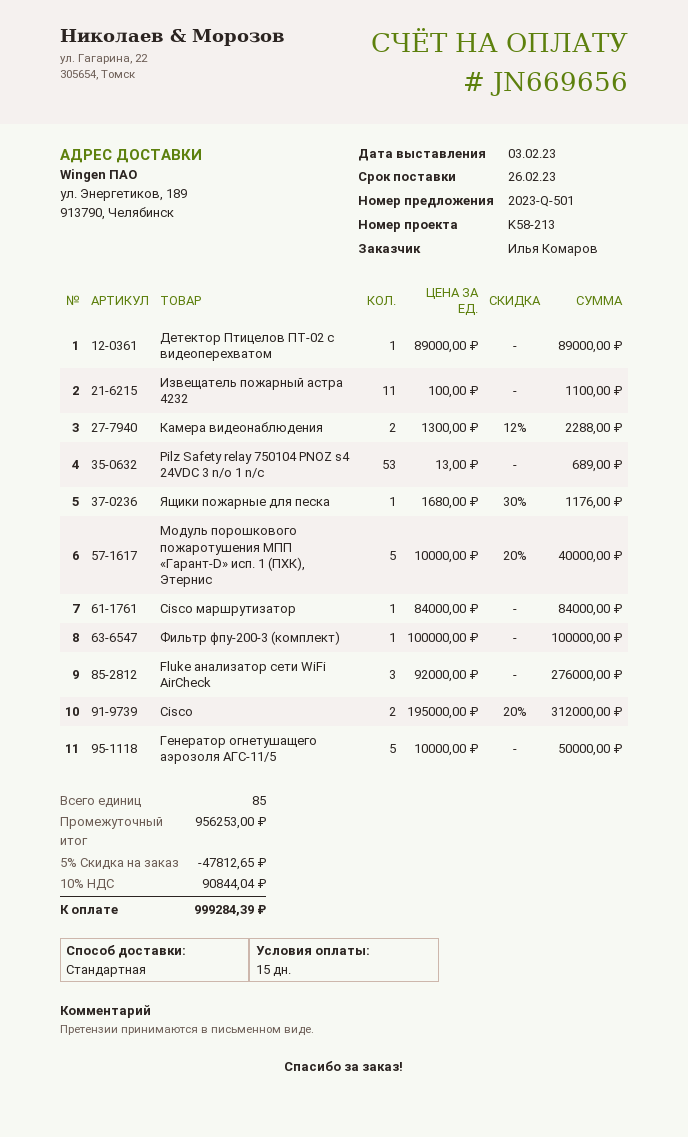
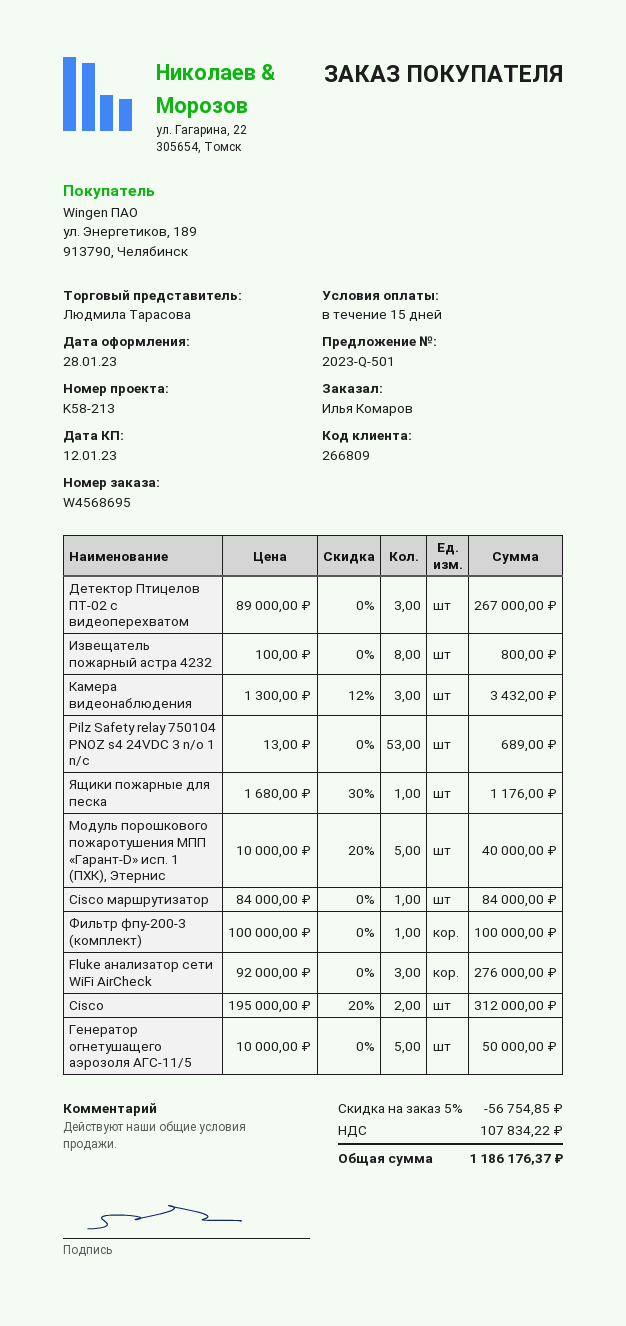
Детектор Птицелов ПТ-02 с видеоперехватом: 1 x 89000.00 = 89000.00 -> 3 x 89000.00 = 267000.00
Извещатель пожарный астра 4232: 11 x 100.00 = 1100.00 -> 8 x 100.00 = 800.00
Камера видеонаблюдения: 2 x 1300.00 - 12% = 2288.00 -> 3 x 1300.00 - 12% = 3432.00
discount: 5% = 47812.65 -> 5% = 56754.85
tax: 90844.04 -> 107834.22
total: 999284.39 -> 1186176.37

